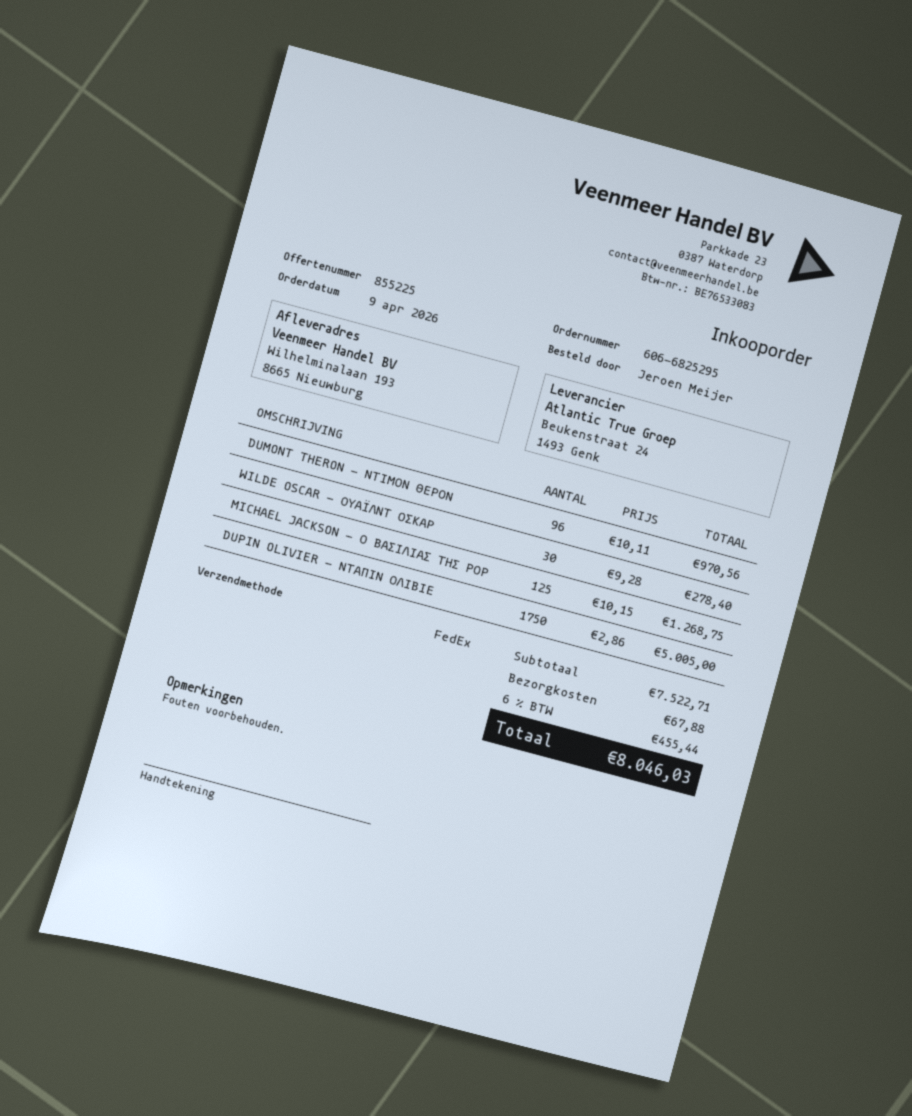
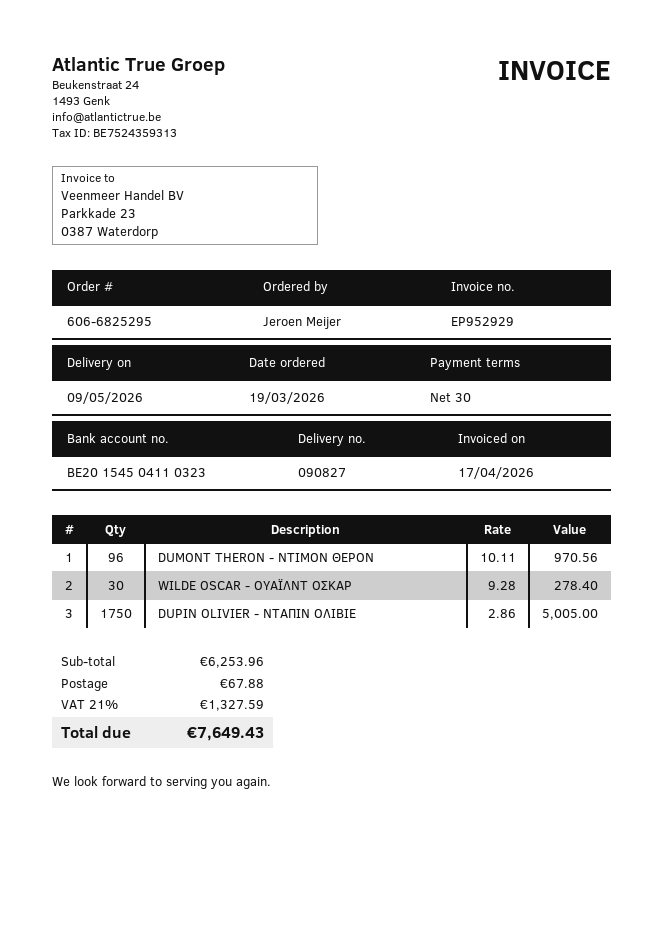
order date: 2026-04-09 -> 2026-03-19
MICHAEL JACKSON - Ο ΒΑΣΙΛΙΑΣ ΤΗΣ ΡΟΡ: 125 x 10.15 = 1268.75 -> none
subtotal: 7522.71 -> 6253.96
tax: 6% = 455.44 -> 21% = 1327.59
total: 8046.03 -> 7649.43

